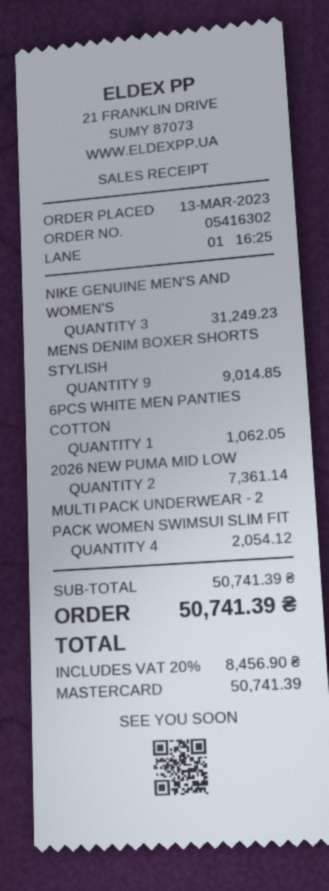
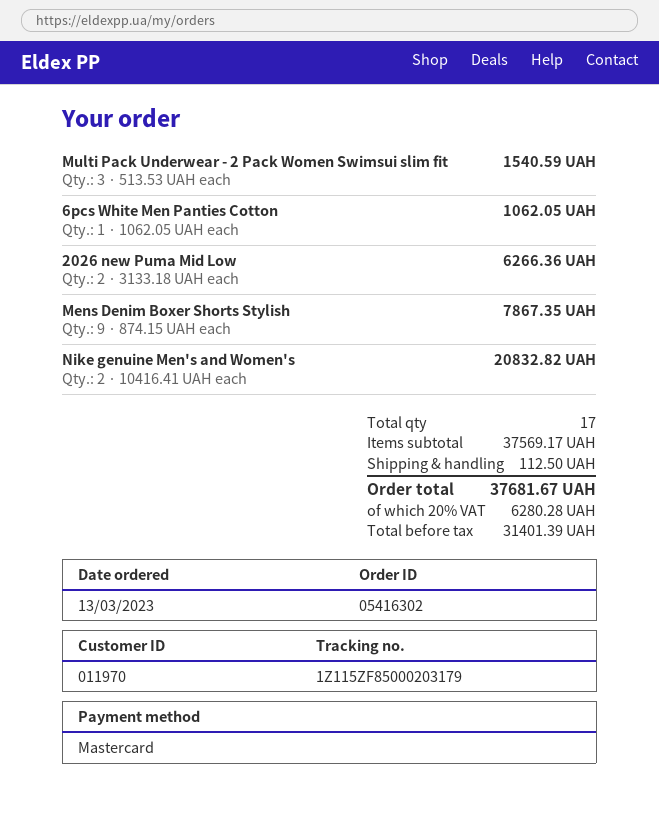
NIKE GENUINE MEN'S AND WOMEN'S: 3 for 31249.23 -> 2 for 20832.82
MENS DENIM BOXER SHORTS STYLISH: 9 for 9014.85 -> 9 for 7867.35
2026 NEW PUMA MID LOW: 2 for 7361.14 -> 2 for 6266.36
MULTI PACK UNDERWEAR - 2 PACK WOMEN SWIMSUI SLIM FIT: 4 for 2054.12 -> 3 for 1540.59
subtotal: 50741.39 -> 37569.17
shipping: none -> 112.50
tax: 20% = 8456.90 -> 20% = 6280.28
total: 50741.39 -> 37681.67

